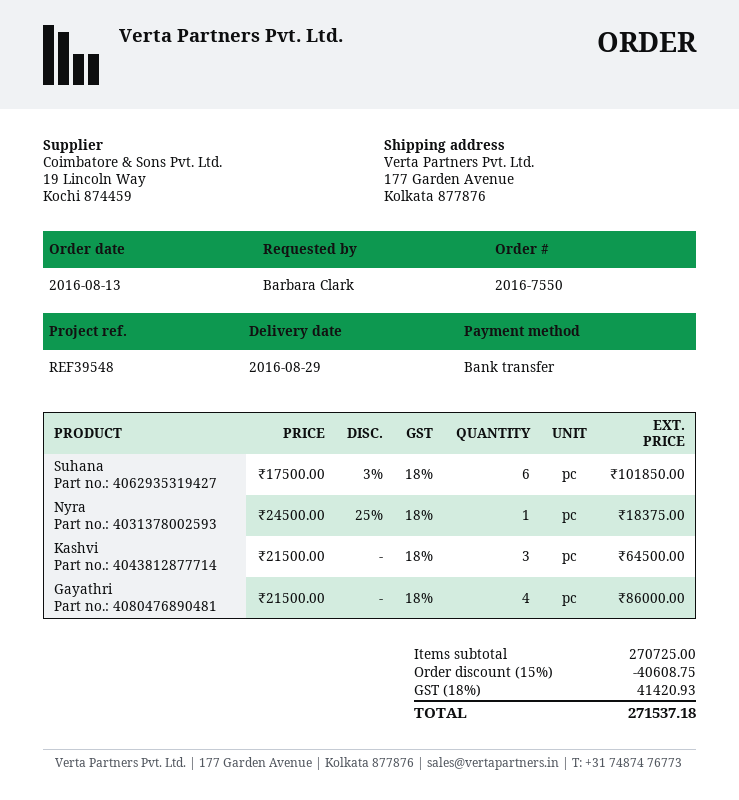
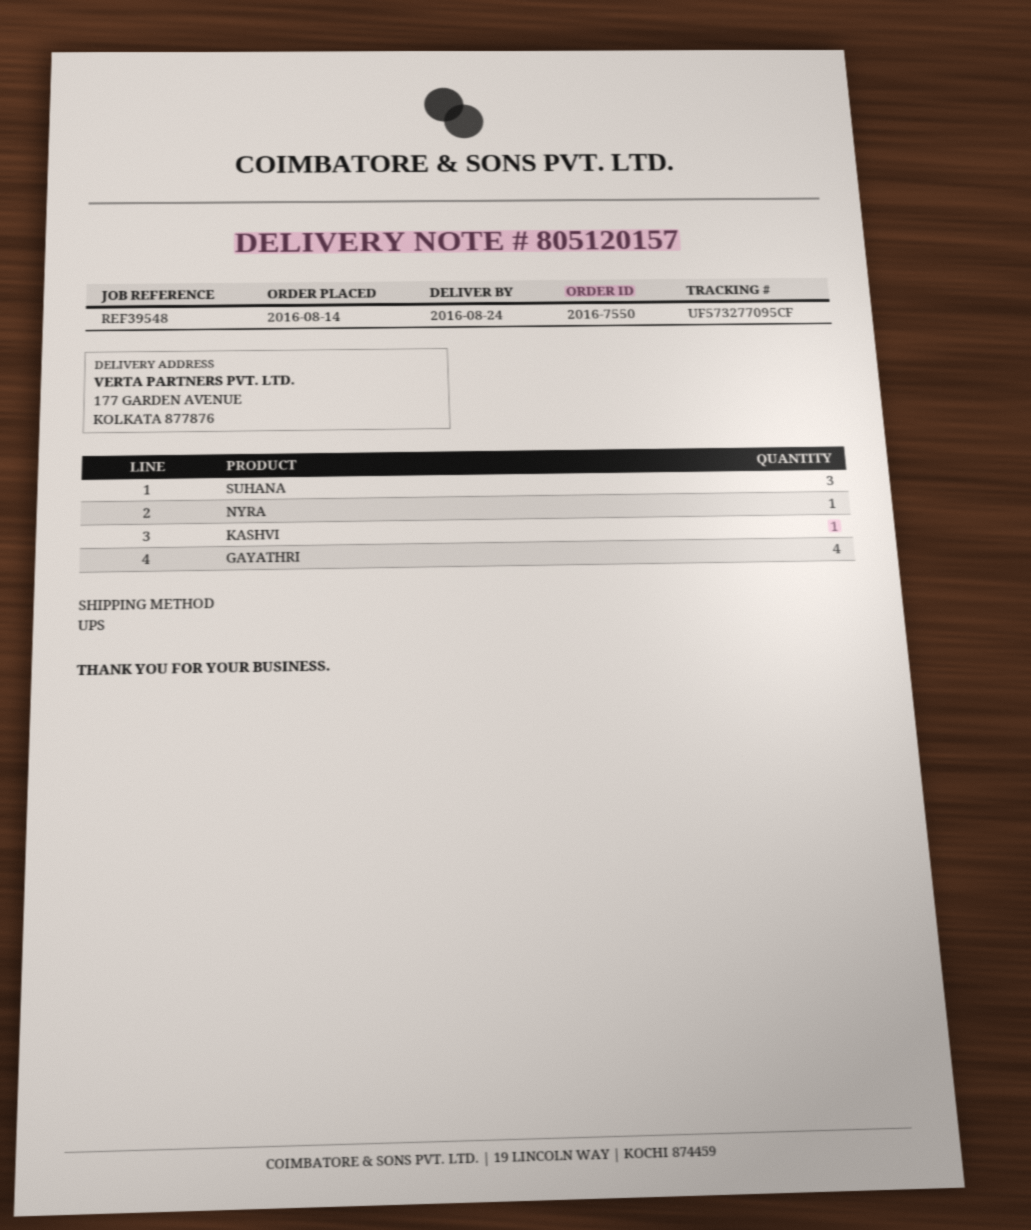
order date: 2016-08-13 -> 2016-08-14
delivery date: 2016-08-29 -> 2016-08-24
Suhana: 6 -> 3
Kashvi: 3 -> 1

